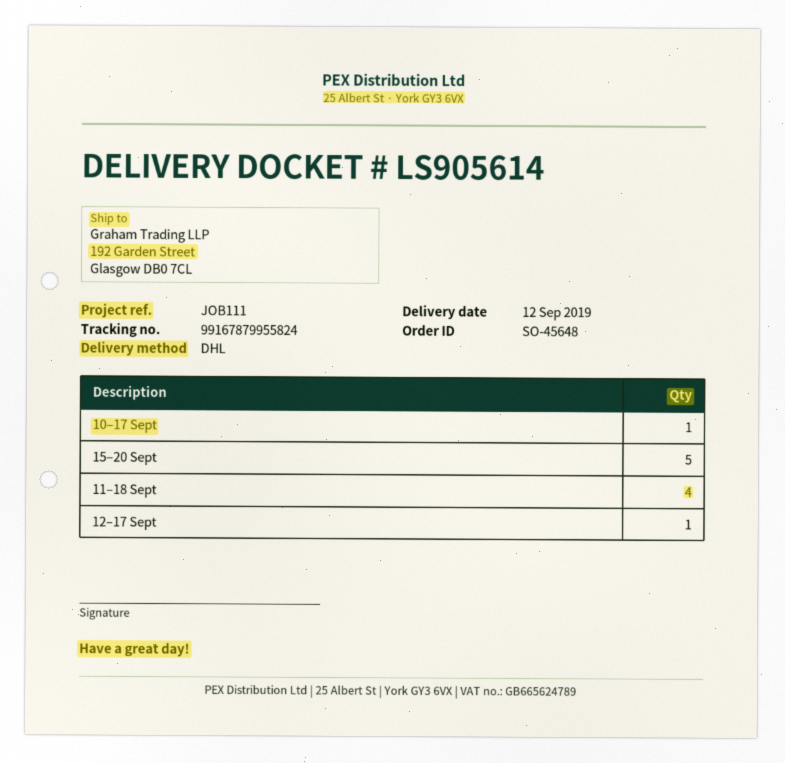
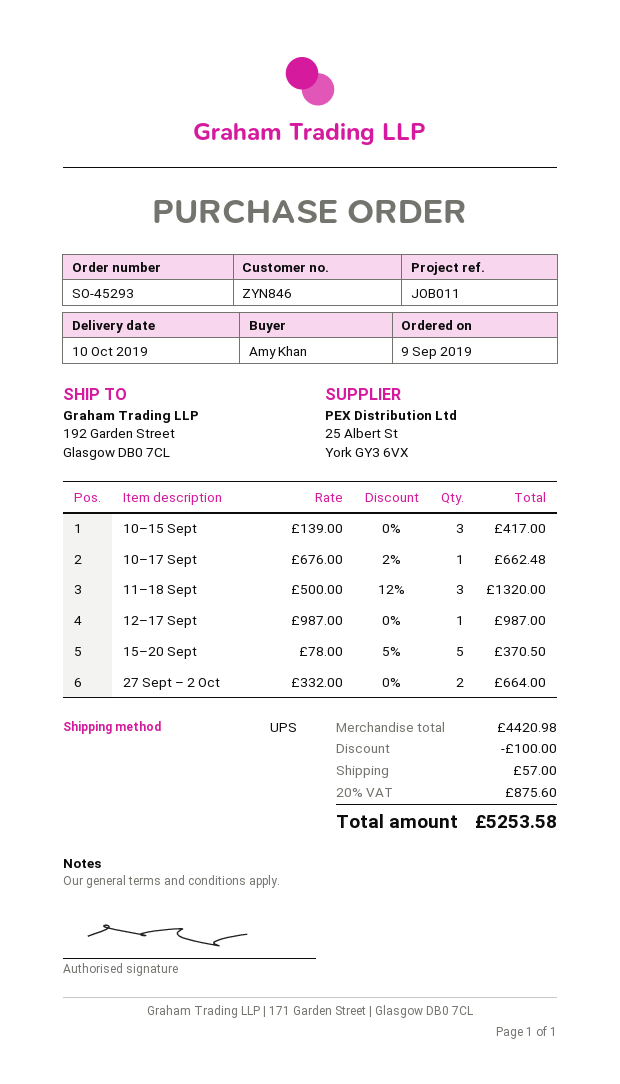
order number: SO-45648 -> SO-45293
delivery date: 2019-09-12 -> 2019-10-10
reference: JOB111 -> JOB011
shipping method: DHL -> UPS
11–18 Sept: 4 -> 3
10–15 Sept: none -> 3
27 Sept – 2 Oct: none -> 2

